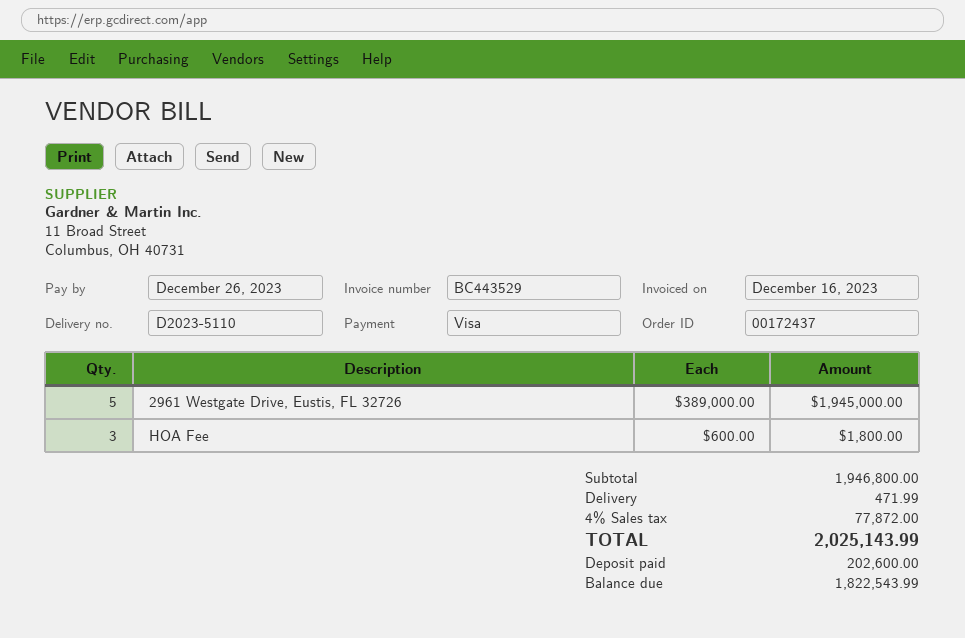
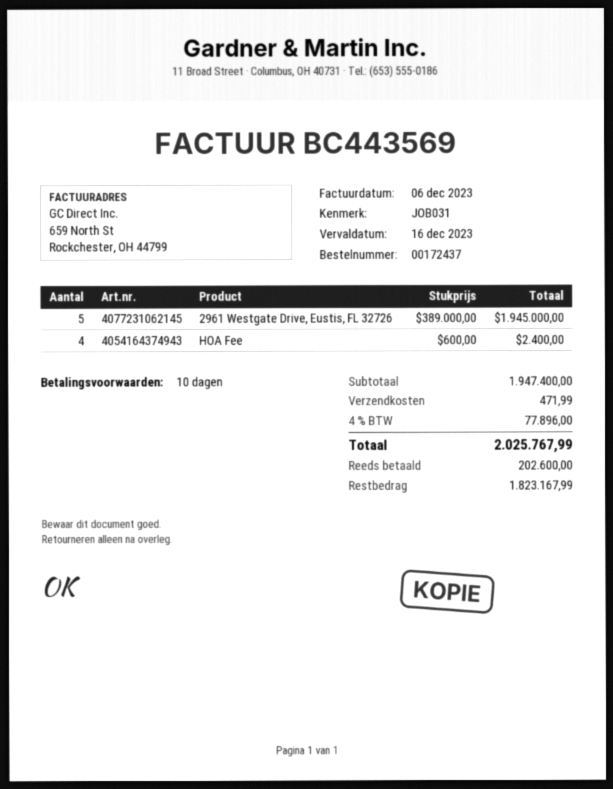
invoice number: BC443529 -> BC443569
invoice date: 2023-12-16 -> 2023-12-06
due date: 2023-12-26 -> 2023-12-16
HOA Fee: 3 x 600.00 = 1800.00 -> 4 x 600.00 = 2400.00
subtotal: 1946800.00 -> 1947400.00
tax: 4% = 77872.00 -> 4% = 77896.00
total: 2025143.99 -> 2025767.99
balance: 1822543.99 -> 1823167.99

